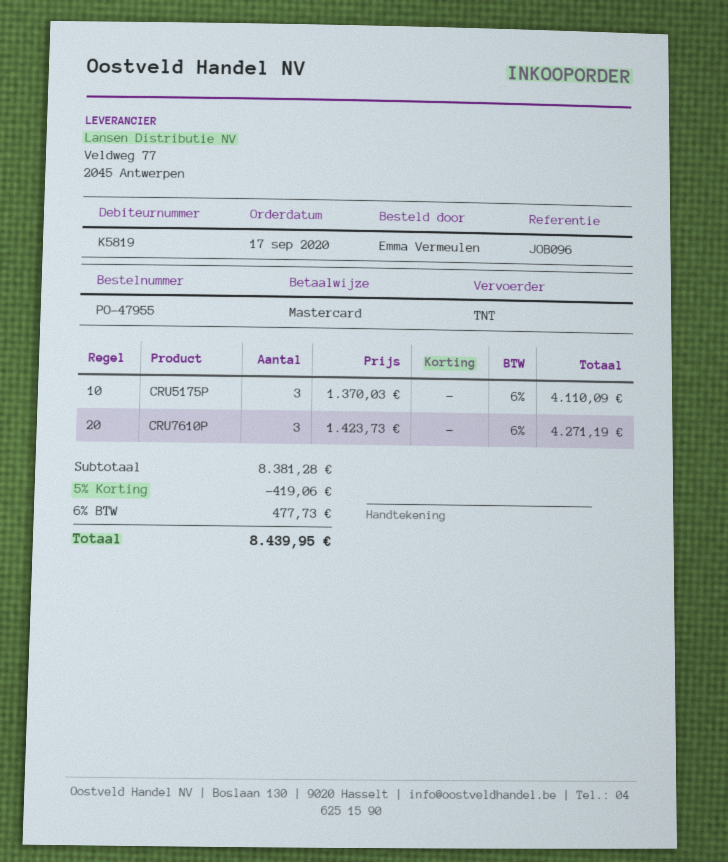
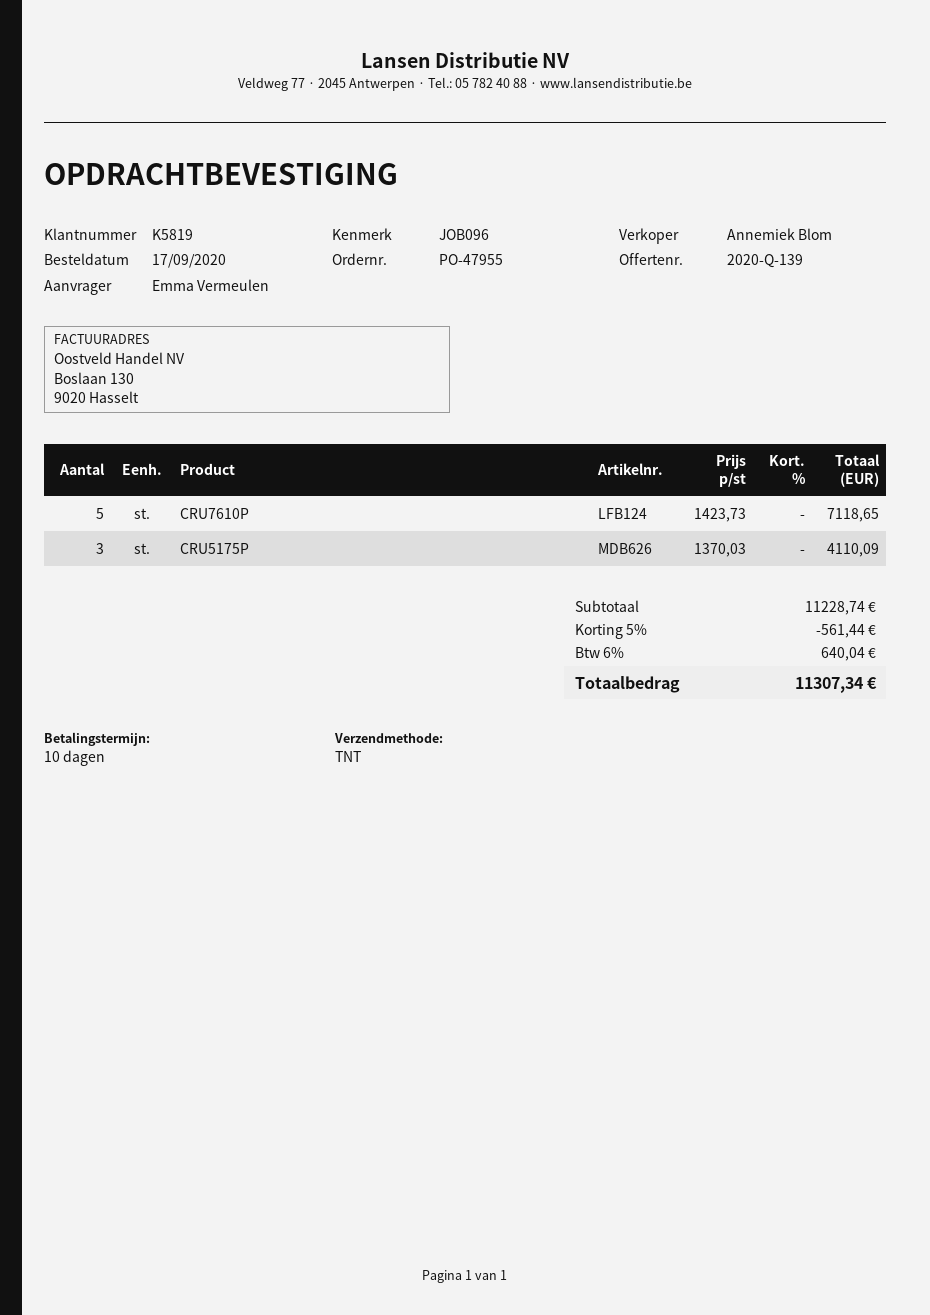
CRU7610P: 3 x 1423.73 = 4271.19 -> 5 x 1423.73 = 7118.65
subtotal: 8381.28 -> 11228.74
discount: 5% = 419.06 -> 5% = 561.44
tax: 6% = 477.73 -> 6% = 640.04
total: 8439.95 -> 11307.34

